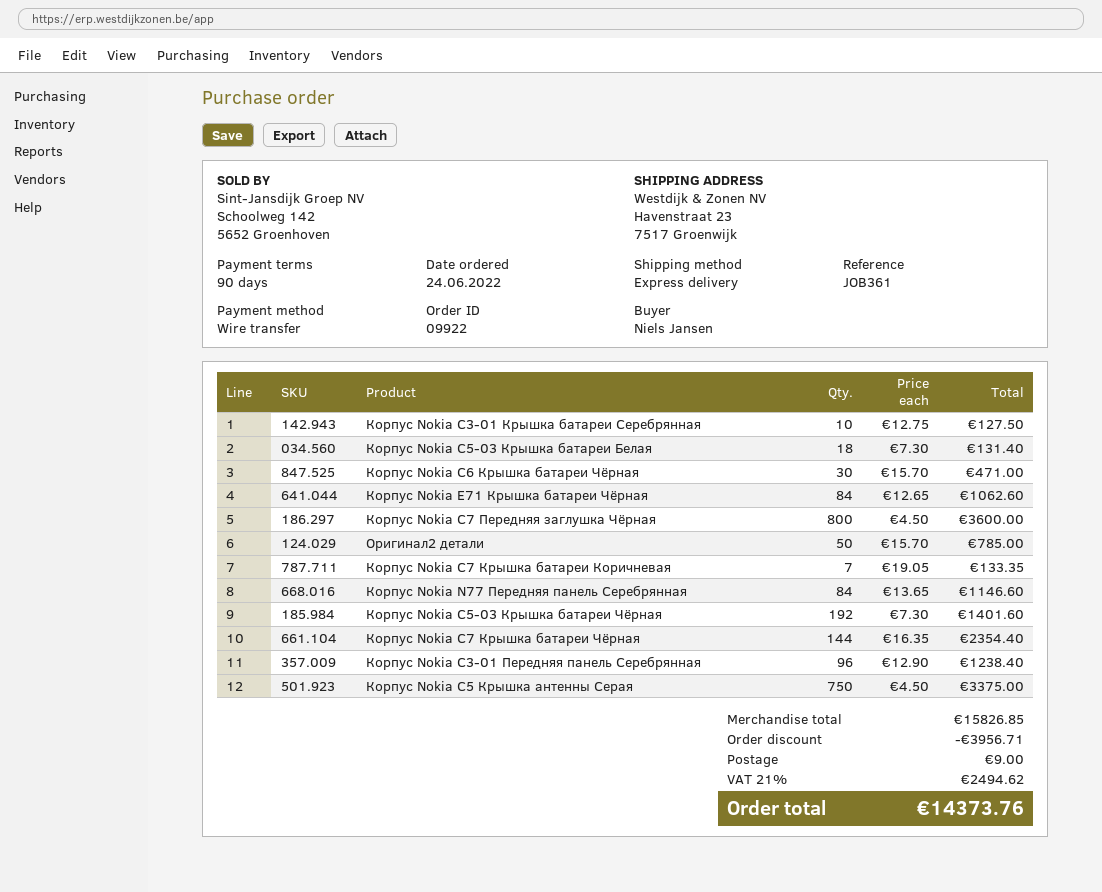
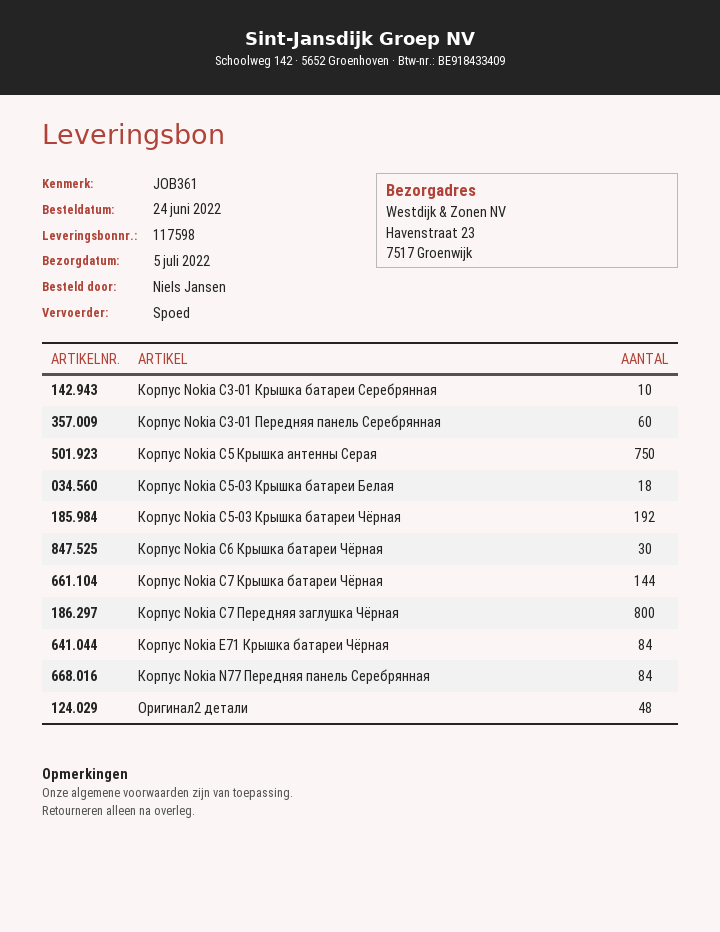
Оригинал2 детали: 50 -> 48
Корпус Nokia C7 Крышка батареи Коричневая: 7 -> none
Корпус Nokia C3-01 Передняя панель Серебрянная: 96 -> 60

